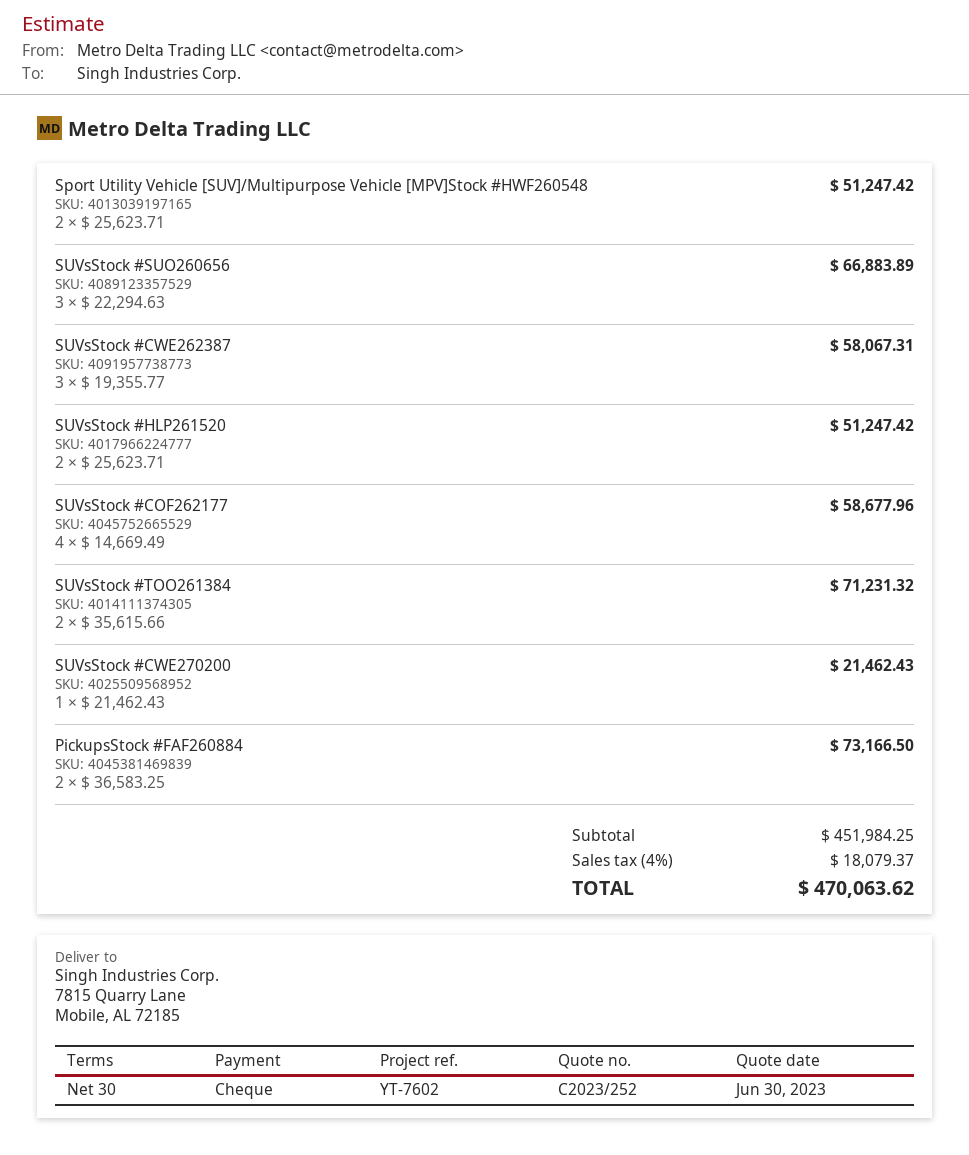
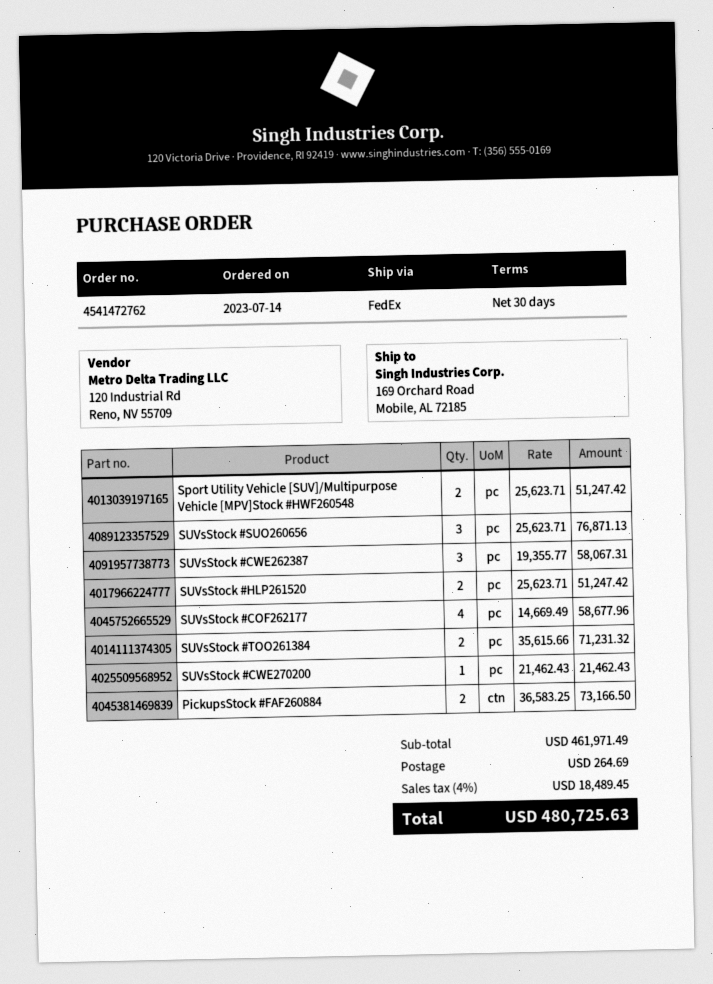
ship to: 7815 Quarry Lane, Mobile, AL 72185 -> 169 Orchard Road, Mobile, AL 72185
SUVsStock #SUO260656: 3 x 22294.63 = 66883.89 -> 3 x 25623.71 = 76871.13
subtotal: 451984.25 -> 461971.49
shipping: none -> 264.69
tax: 4% = 18079.37 -> 4% = 18489.45
total: 470063.62 -> 480725.63

